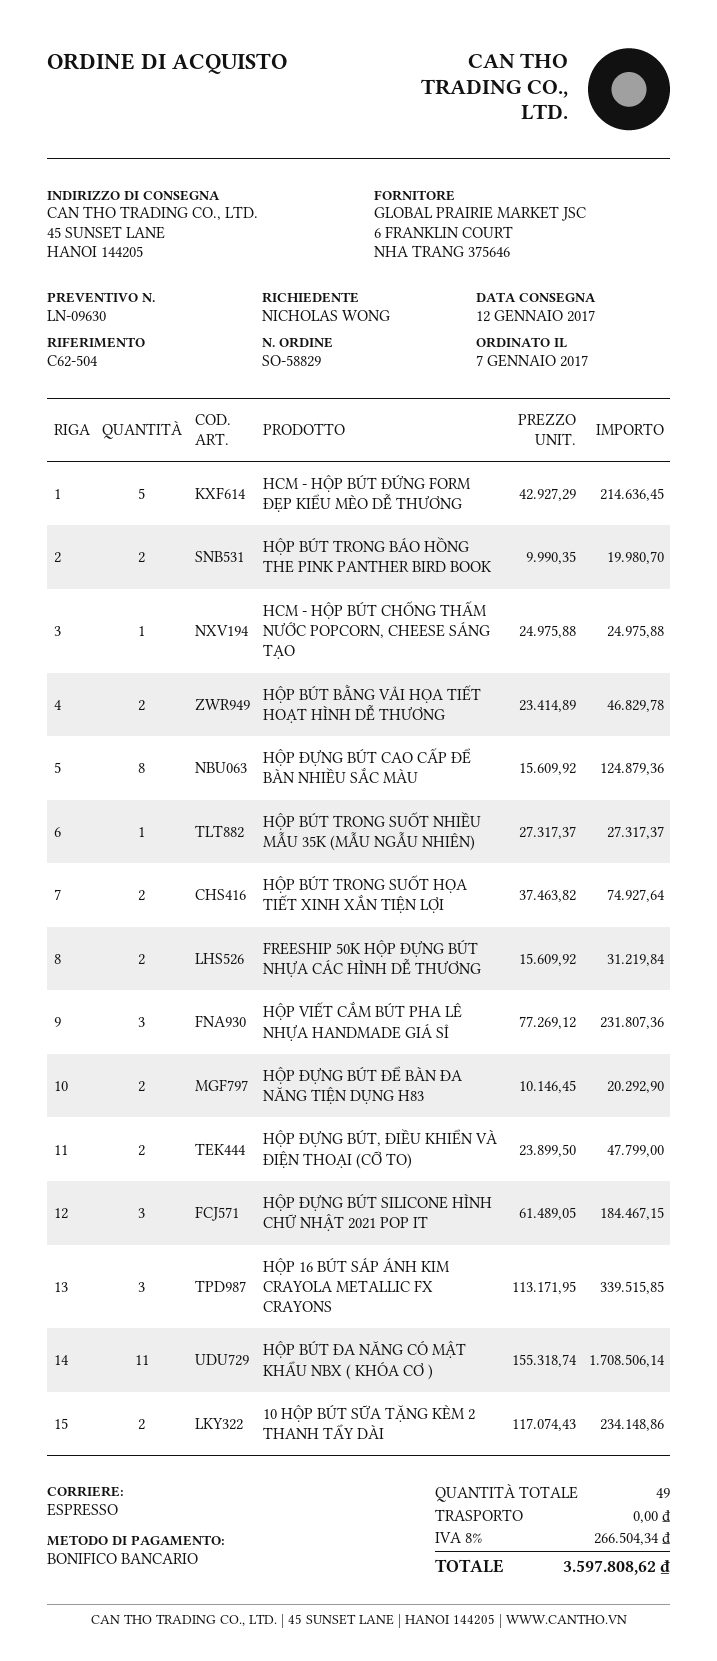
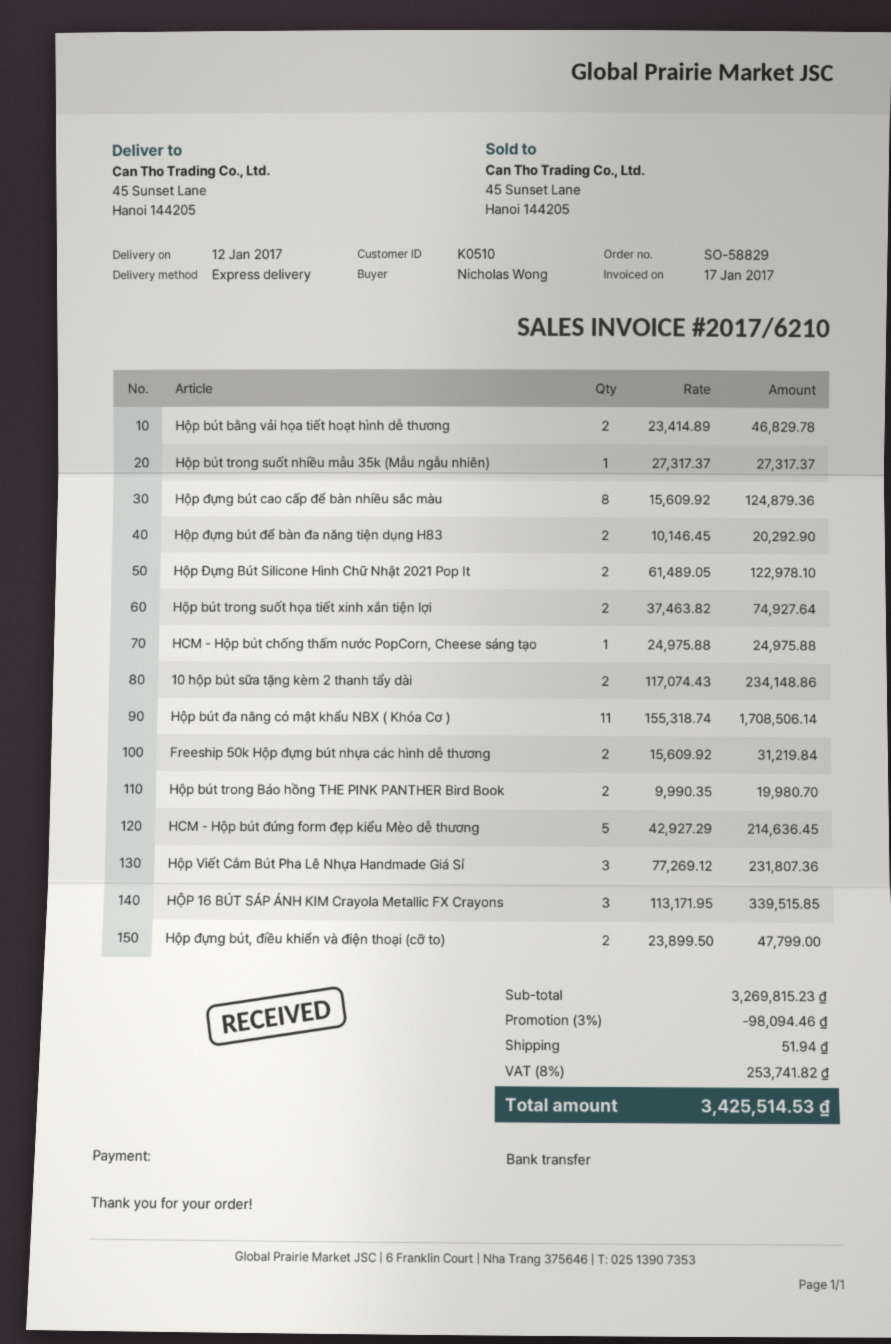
HỘP ĐỰNG BÚT SILICONE HÌNH CHỮ NHẬT 2021 POP IT: 3 x 61489.05 = 184467.15 -> 2 x 61489.05 = 122978.10
discount: none -> 3% = 98094.46
shipping: 0.00 -> 51.94
tax: 8% = 266504.34 -> 8% = 253741.82
total: 3597808.62 -> 3425514.53

